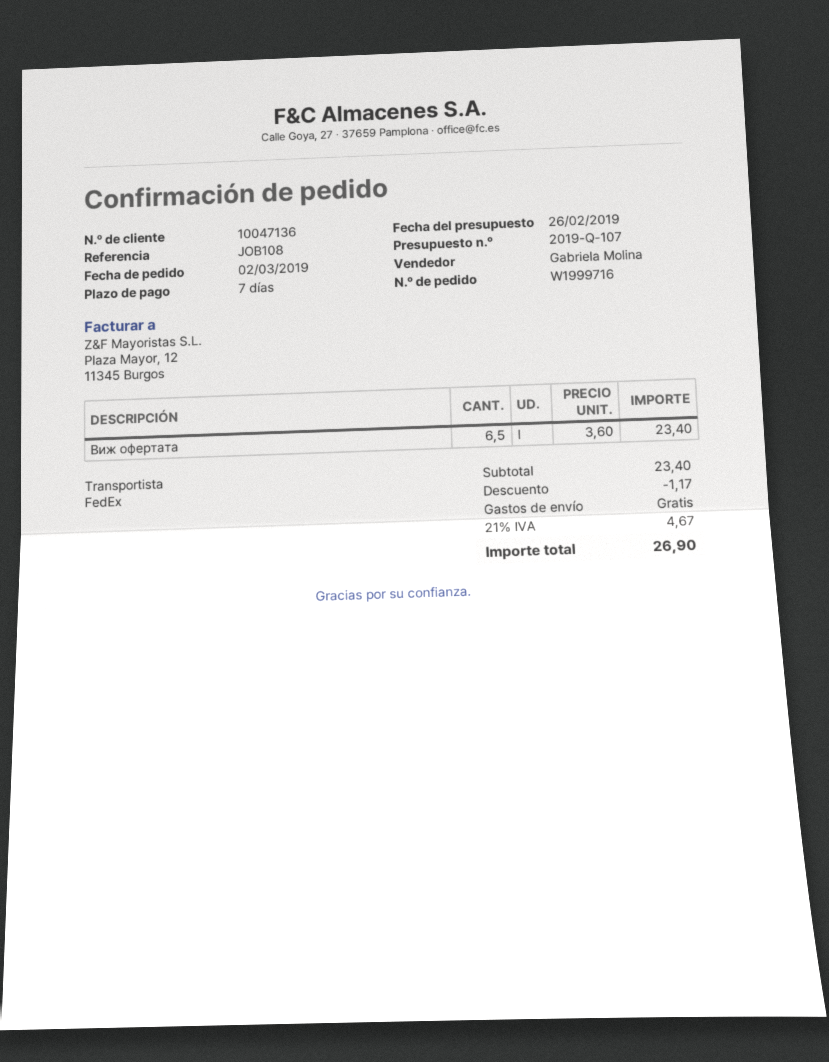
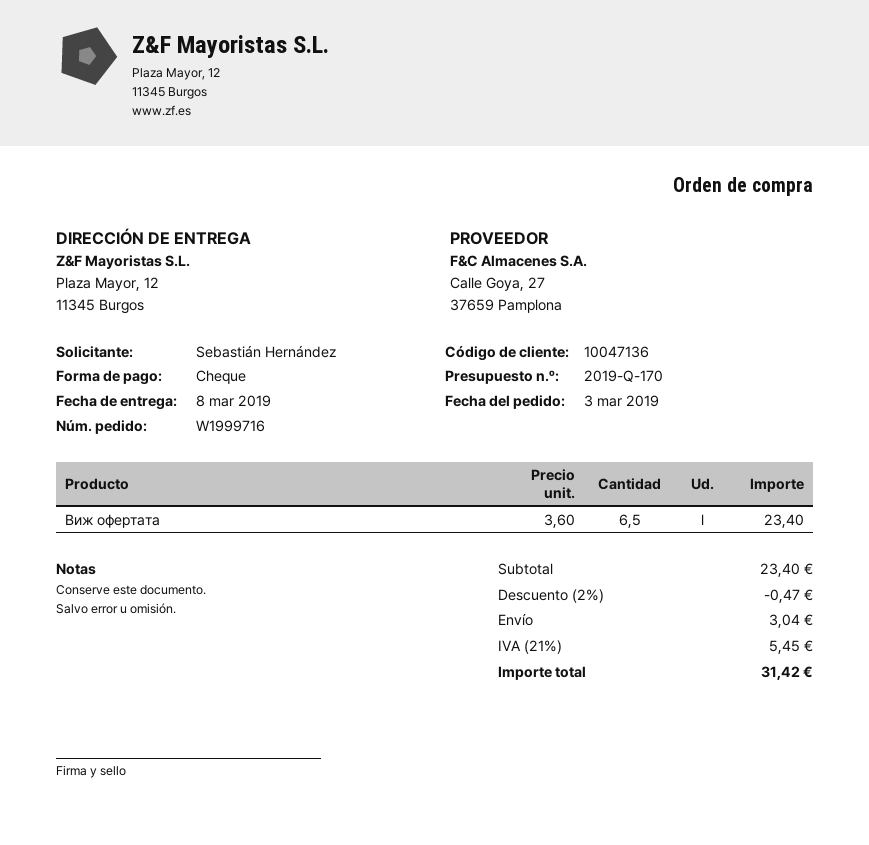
quote number: 2019-Q-107 -> 2019-Q-170
order date: 2019-03-02 -> 2019-03-03
discount: 1.17 -> 0.47
shipping: 0.00 -> 3.04
tax: 21% = 4.67 -> 21% = 5.45
total: 26.90 -> 31.42

